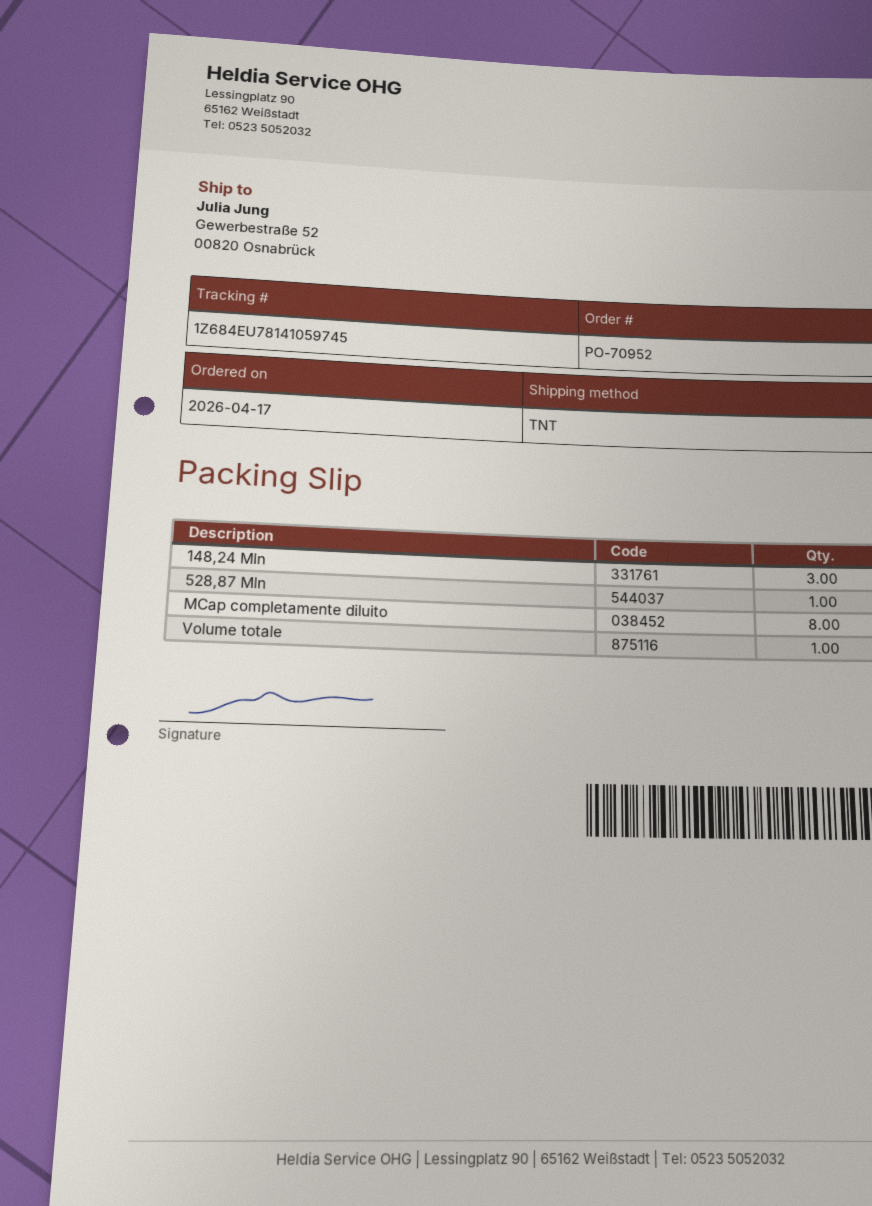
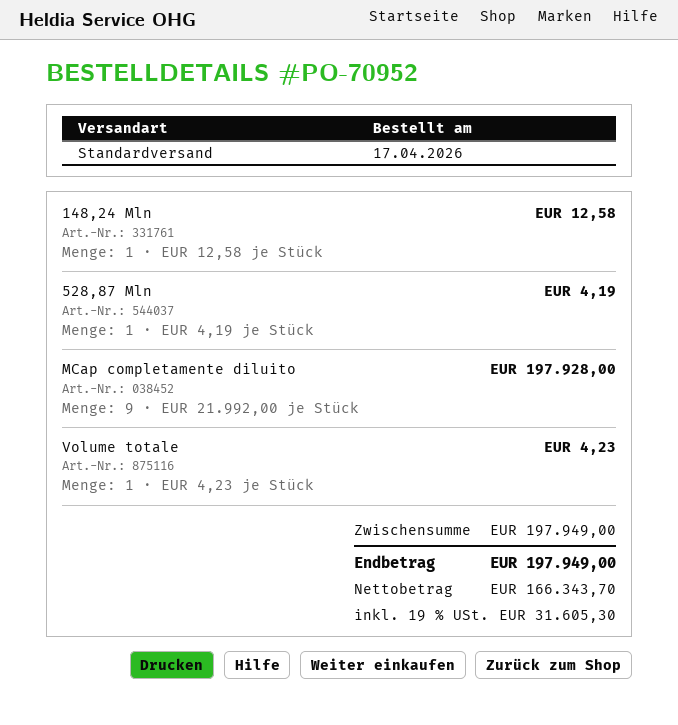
shipping method: TNT -> standard
148,24 Mln: 3 -> 1
MCap completamente diluito: 8 -> 9

